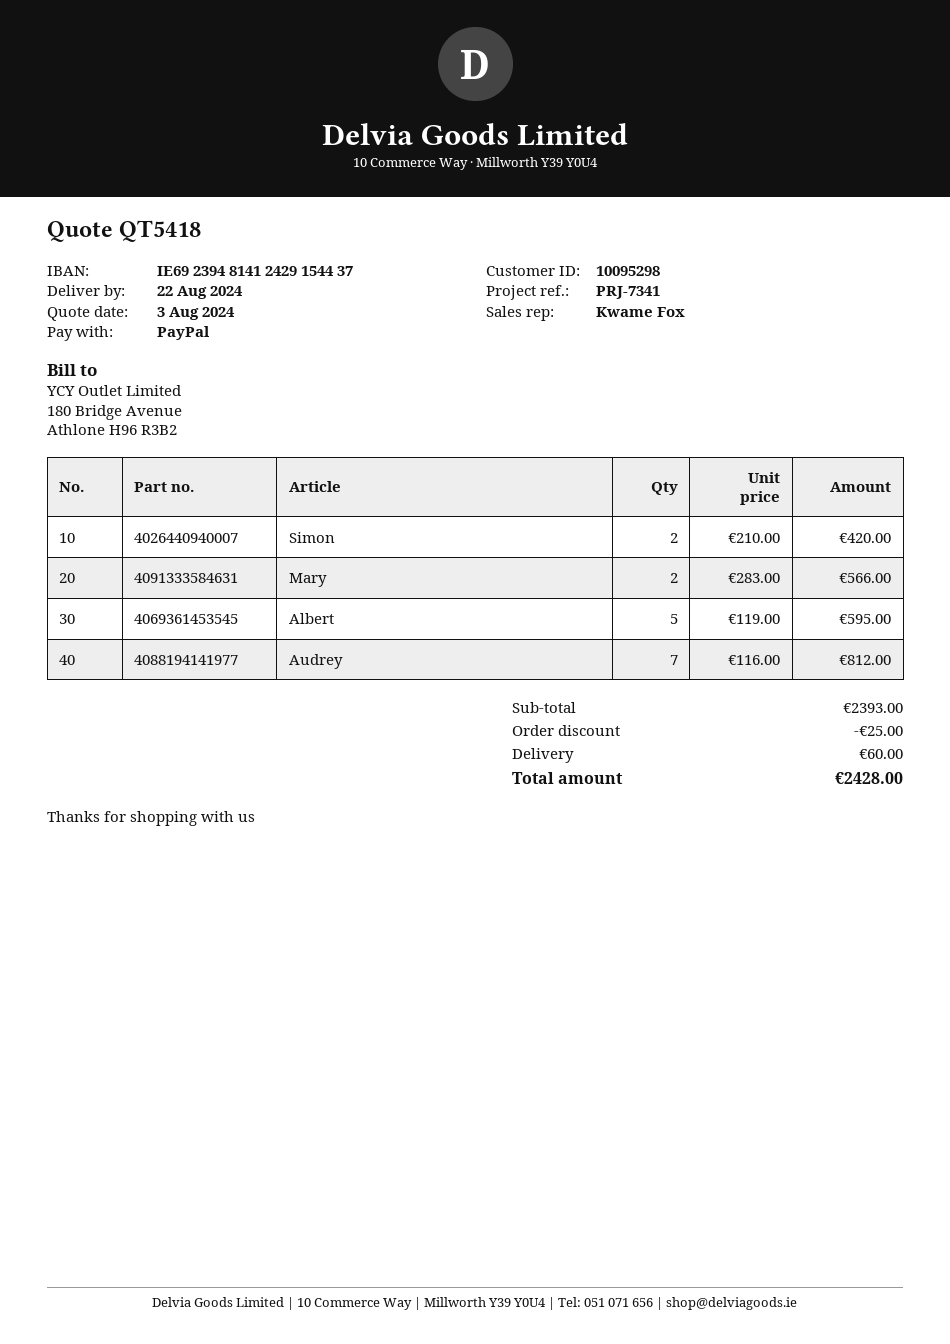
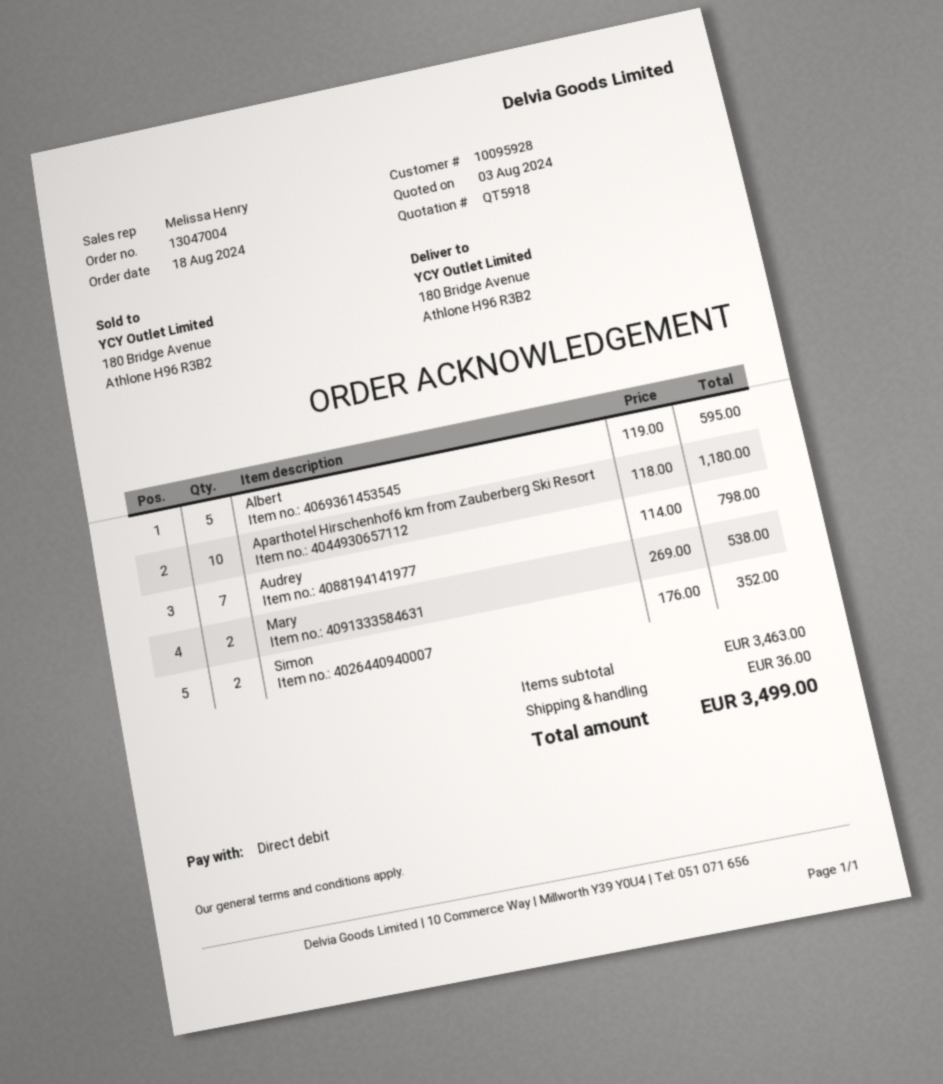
quote number: QT5418 -> QT5918
customer number: 10095298 -> 10095928
sales rep: Kwame Fox -> Melissa Henry
payment method: PayPal -> direct debit
Simon: 2 x 210.00 = 420.00 -> 2 x 176.00 = 352.00
Mary: 2 x 283.00 = 566.00 -> 2 x 269.00 = 538.00
Audrey: 7 x 116.00 = 812.00 -> 7 x 114.00 = 798.00
Aparthotel Hirschenhof6 km from Zauberberg Ski Resort: none -> 10 x 118.00 = 1180.00
subtotal: 2393.00 -> 3463.00
discount: 25.00 -> none
shipping: 60.00 -> 36.00
total: 2428.00 -> 3499.00

